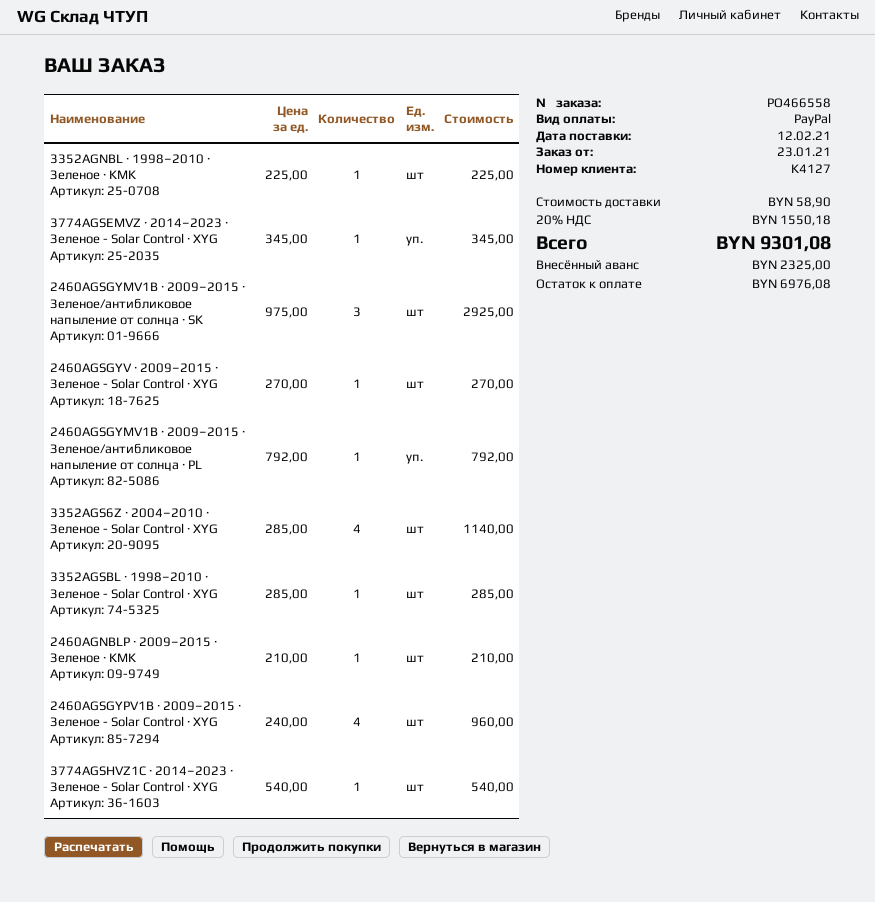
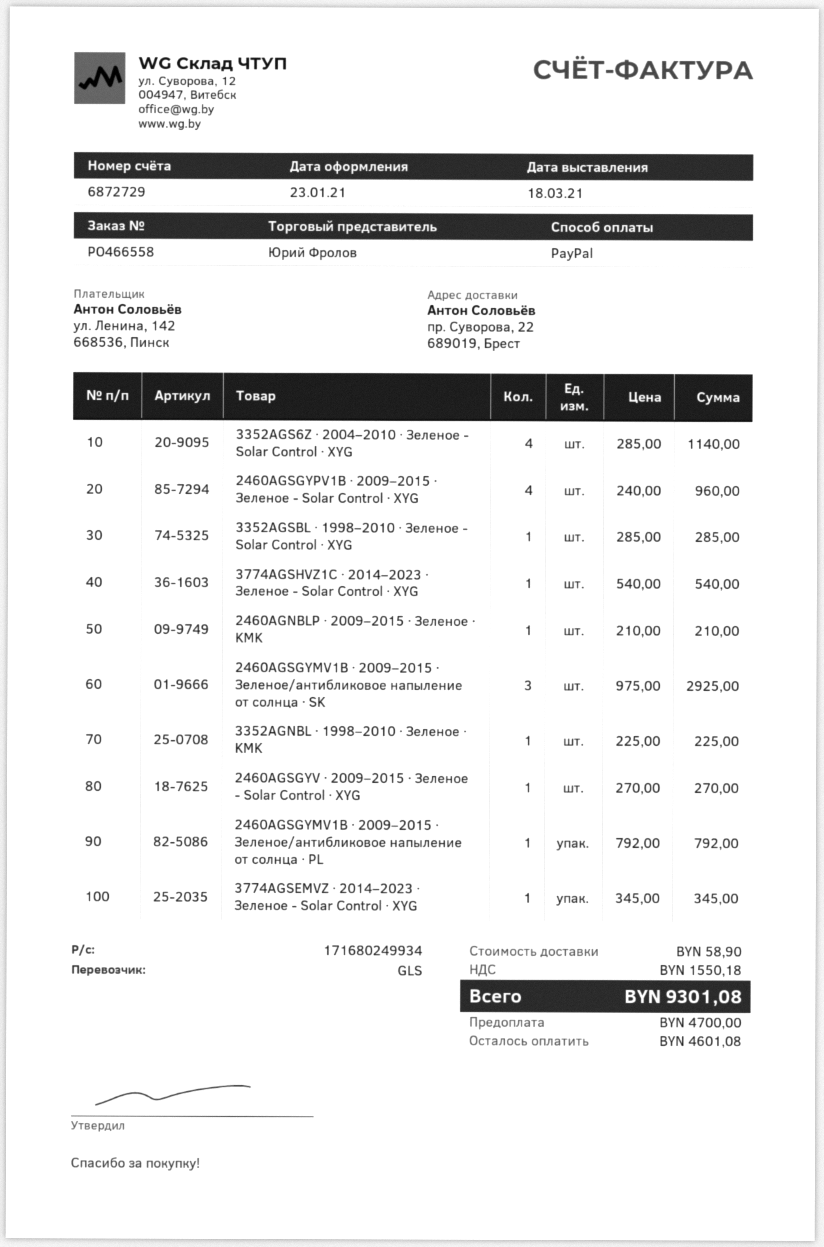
deposit: 2325.00 -> 4700.00
balance: 6976.08 -> 4601.08

